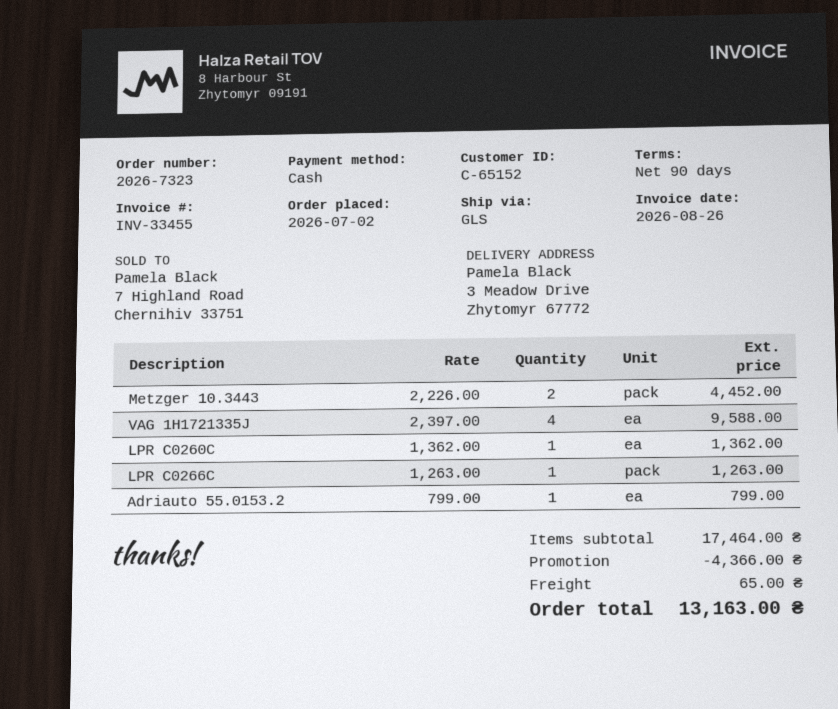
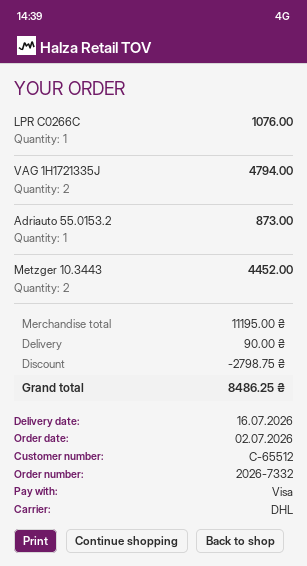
order number: 2026-7323 -> 2026-7332
customer number: C-65152 -> C-65512
payment method: cash -> Visa
shipping method: GLS -> DHL
VAG 1H1721335J: 4 for 9588.00 -> 2 for 4794.00
LPR C0260C: 1 for 1362.00 -> none
LPR C0266C: 1 for 1263.00 -> 1 for 1076.00
Adriauto 55.0153.2: 1 for 799.00 -> 1 for 873.00
subtotal: 17464.00 -> 11195.00
discount: 4366.00 -> 2798.75
shipping: 65.00 -> 90.00
total: 13163.00 -> 8486.25

